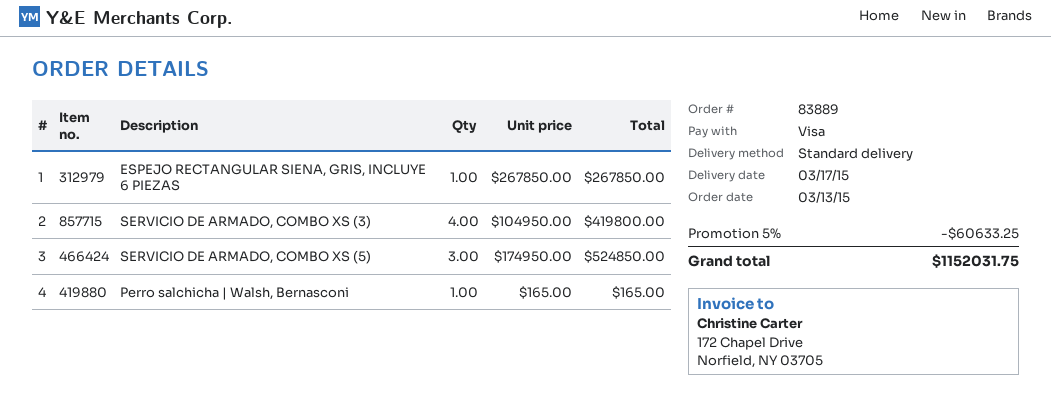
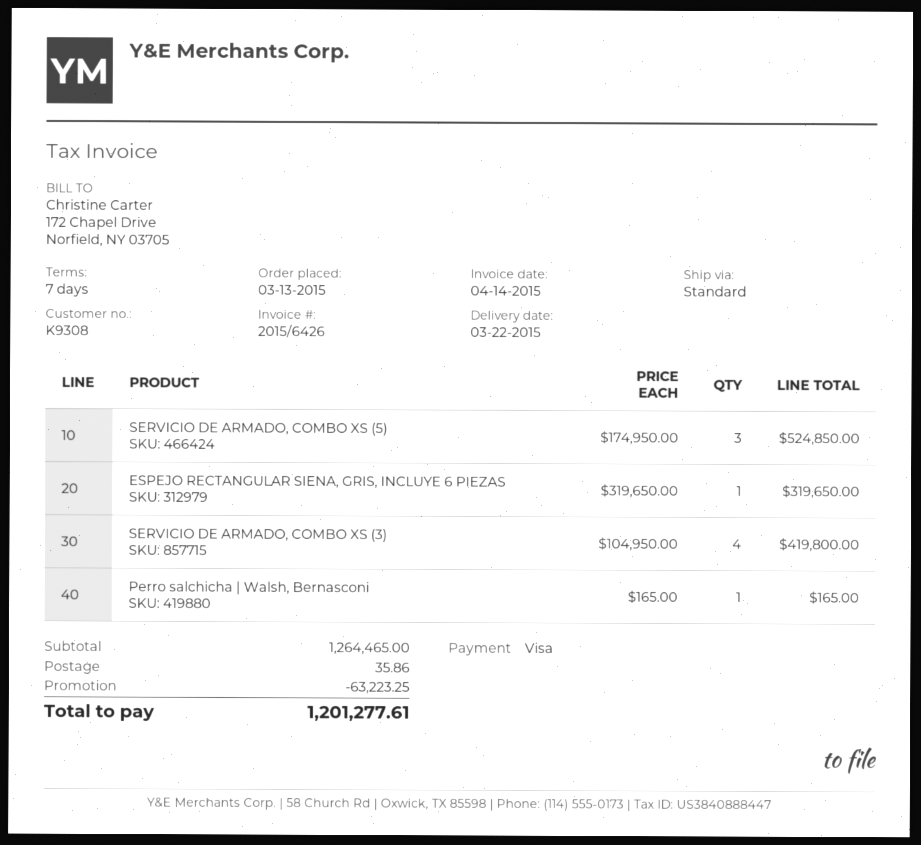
delivery date: 2015-03-17 -> 2015-03-22
ESPEJO RECTANGULAR SIENA, GRIS, INCLUYE 6 PIEZAS: 1 x 267850.00 = 267850.00 -> 1 x 319650.00 = 319650.00
discount: 60633.25 -> 63223.25
shipping: none -> 35.86
total: 1152031.75 -> 1201277.61

